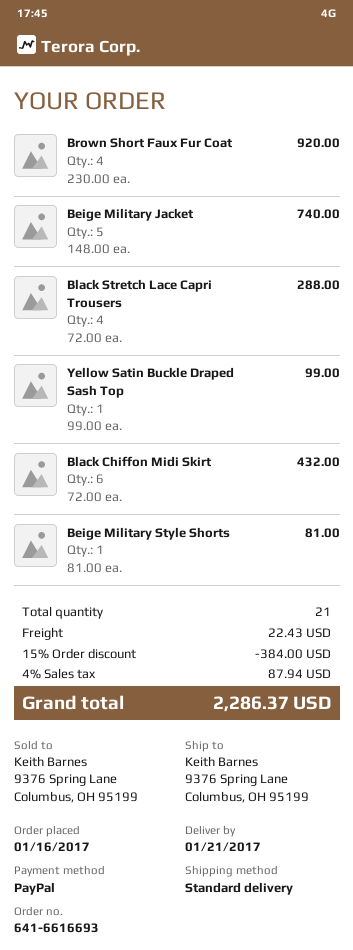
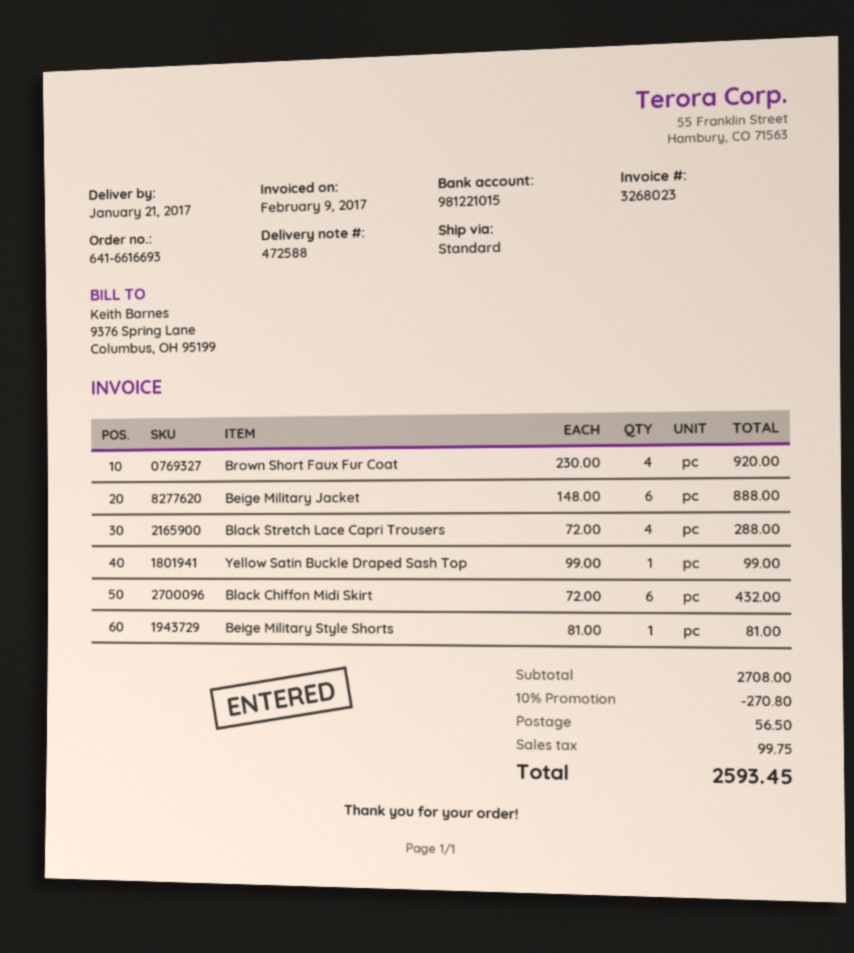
Beige Military Jacket: 5 x 148.00 = 740.00 -> 6 x 148.00 = 888.00
discount: 15% = 384.00 -> 10% = 270.80
shipping: 22.43 -> 56.50
tax: 87.94 -> 99.75
total: 2286.37 -> 2593.45

